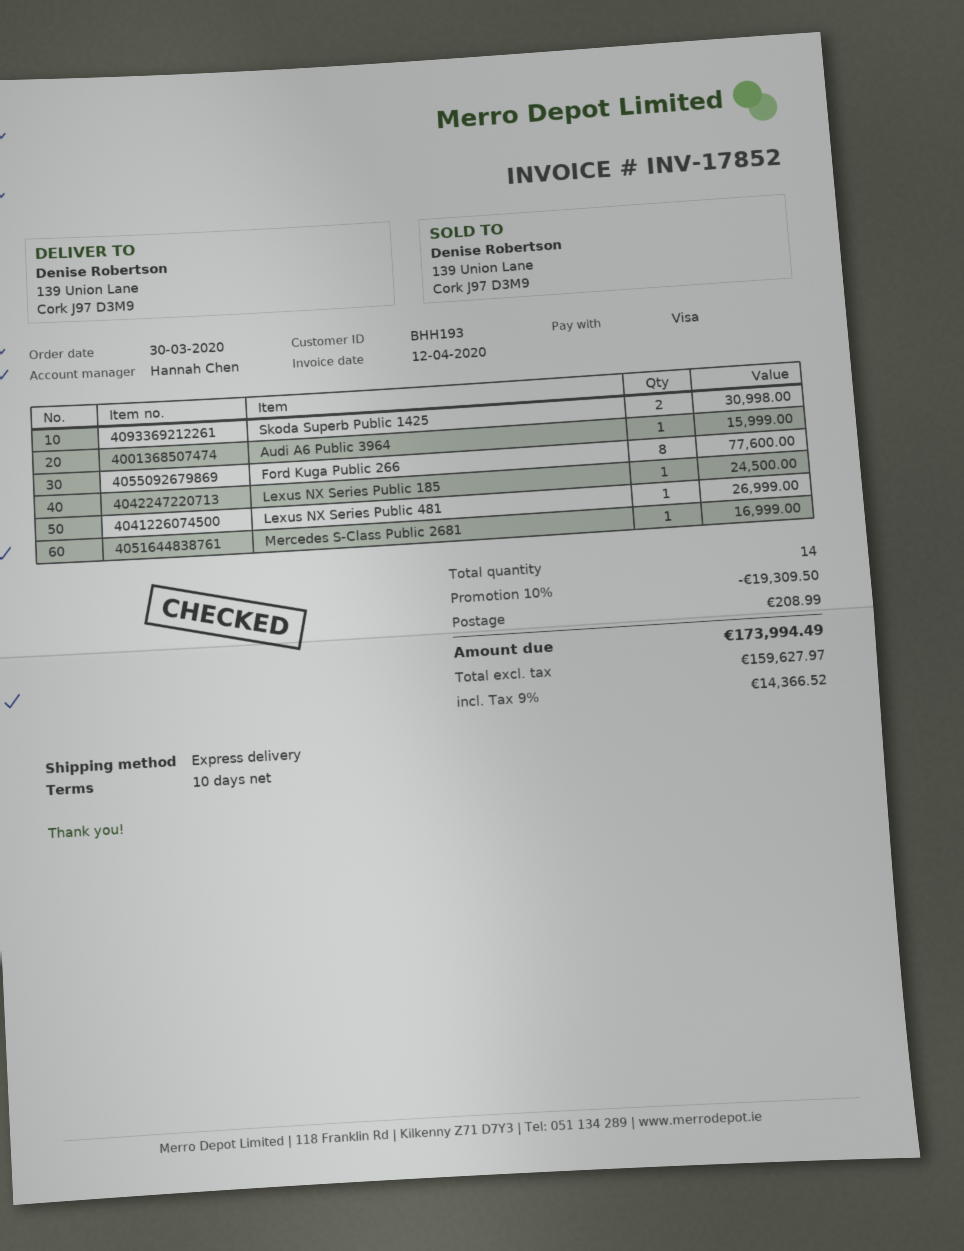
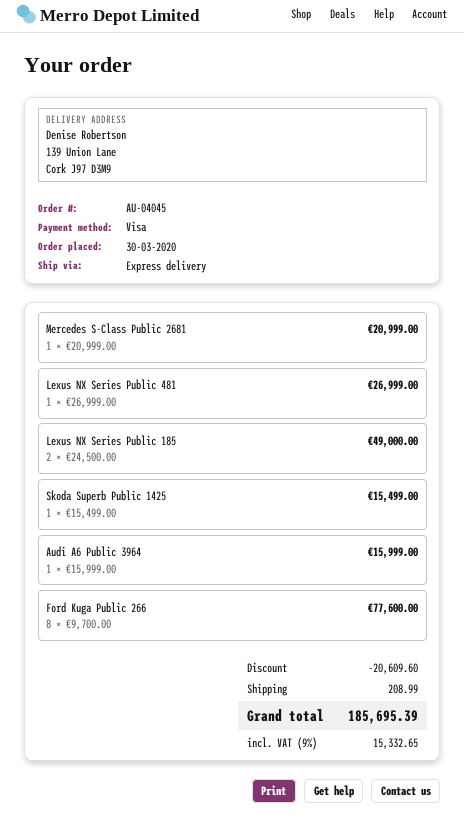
Skoda Superb Public 1425: 2 for 30998.00 -> 1 for 15499.00
Lexus NX Series Public 185: 1 for 24500.00 -> 2 for 49000.00
Mercedes S-Class Public 2681: 1 for 16999.00 -> 1 for 20999.00
discount: 19309.50 -> 20609.60
tax: 9% = 14366.52 -> 9% = 15332.65
total: 173994.49 -> 185695.39

